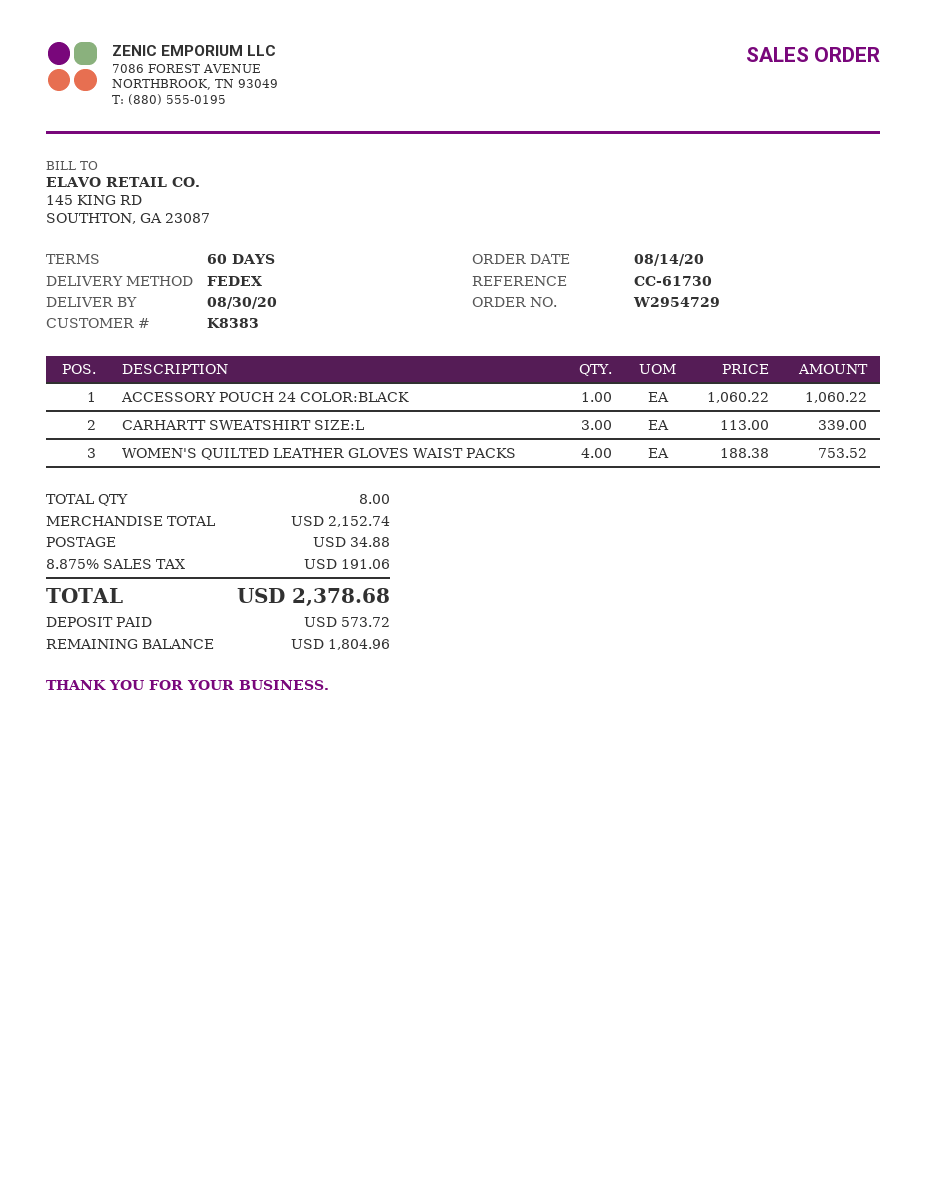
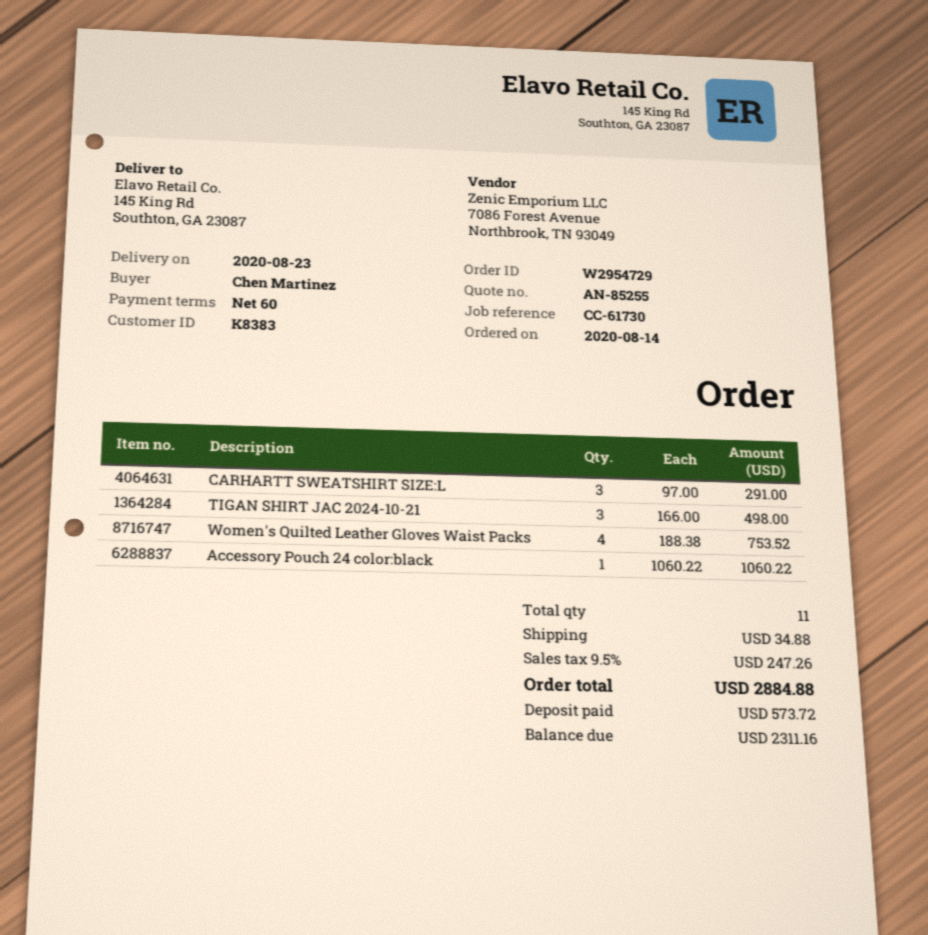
delivery date: 2020-08-30 -> 2020-08-23
CARHARTT SWEATSHIRT SIZE:L: 3 x 113.00 = 339.00 -> 3 x 97.00 = 291.00
TIGAN SHIRT JAC 2024-10-21: none -> 3 x 166.00 = 498.00
total quantity: 8 -> 11
tax: 8.875% = 191.06 -> 9.5% = 247.26
total: 2378.68 -> 2884.88
balance: 1804.96 -> 2311.16

